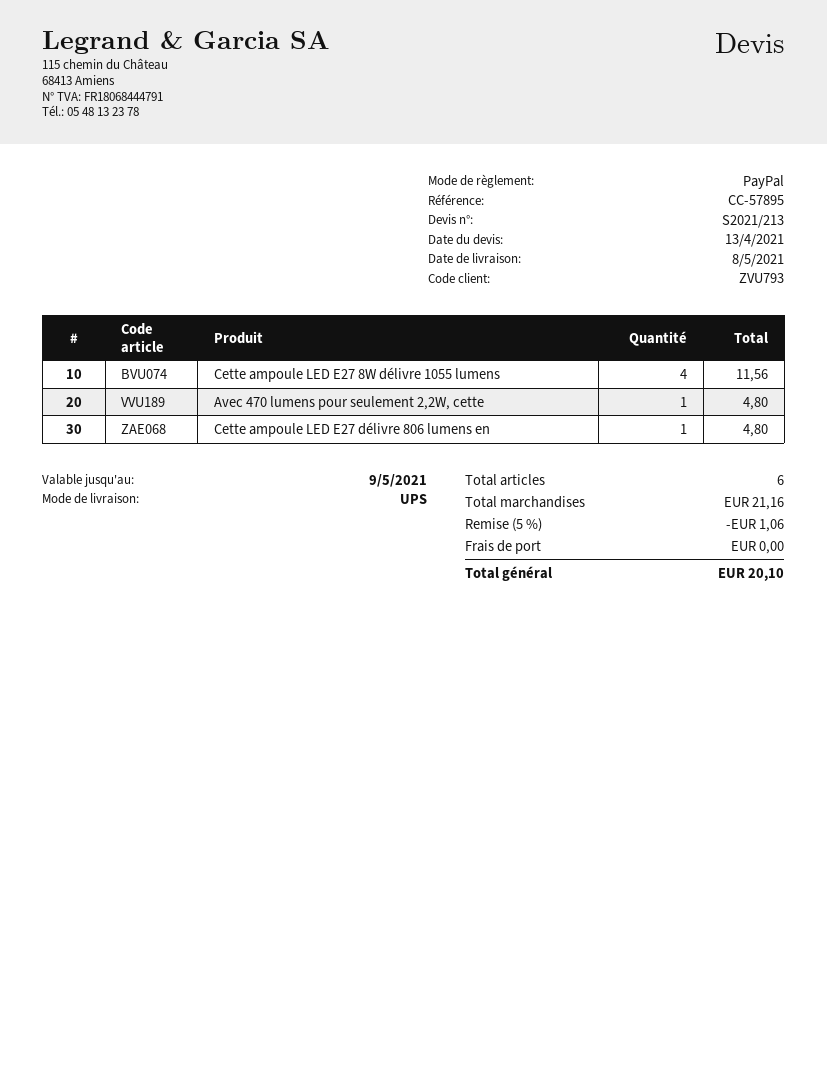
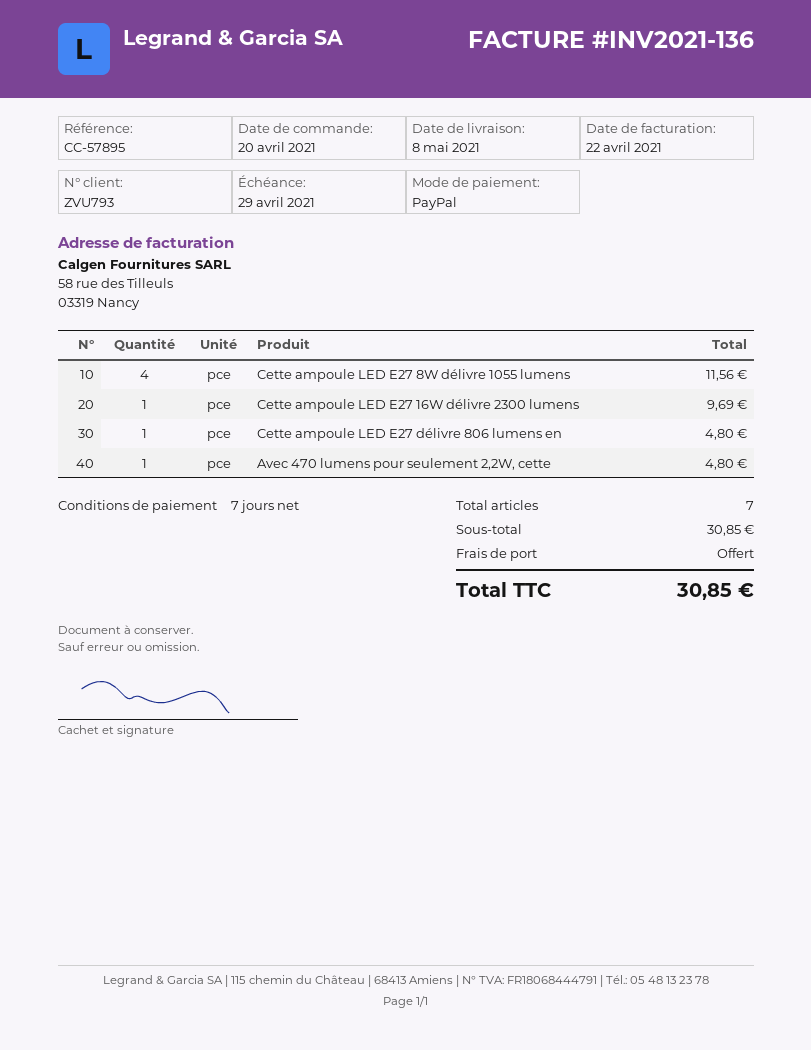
Cette ampoule LED E27 16W délivre 2300 lumens: none -> 1 for 9.69
total quantity: 6 -> 7
subtotal: 21.16 -> 30.85
discount: 5% = 1.06 -> none
total: 20.10 -> 30.85

